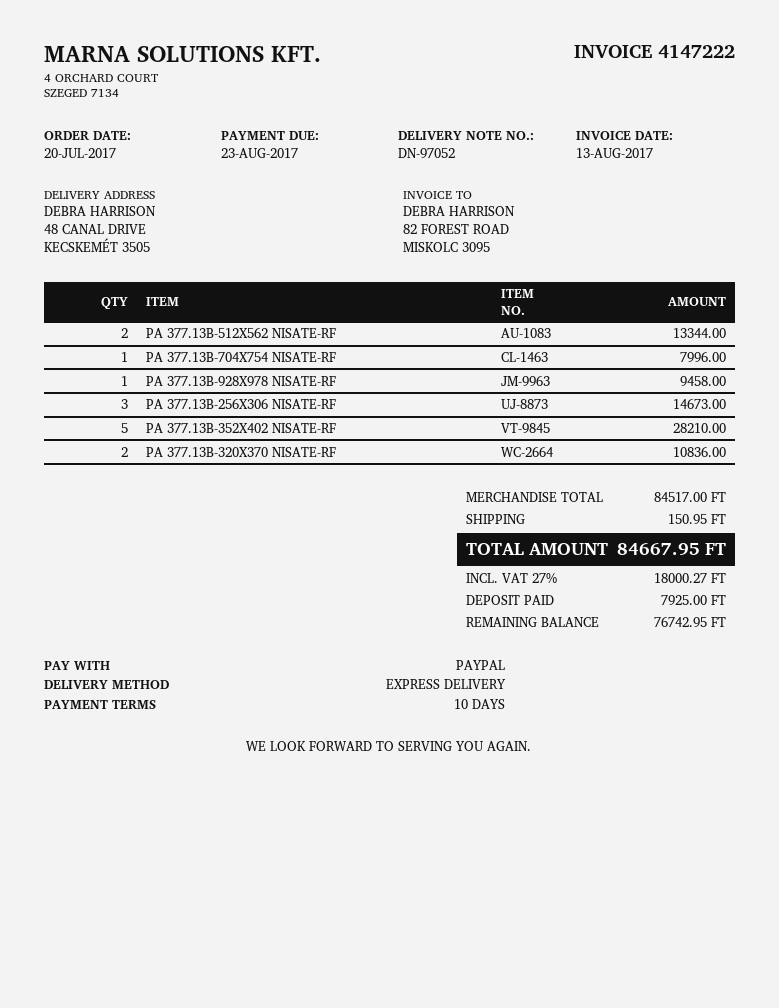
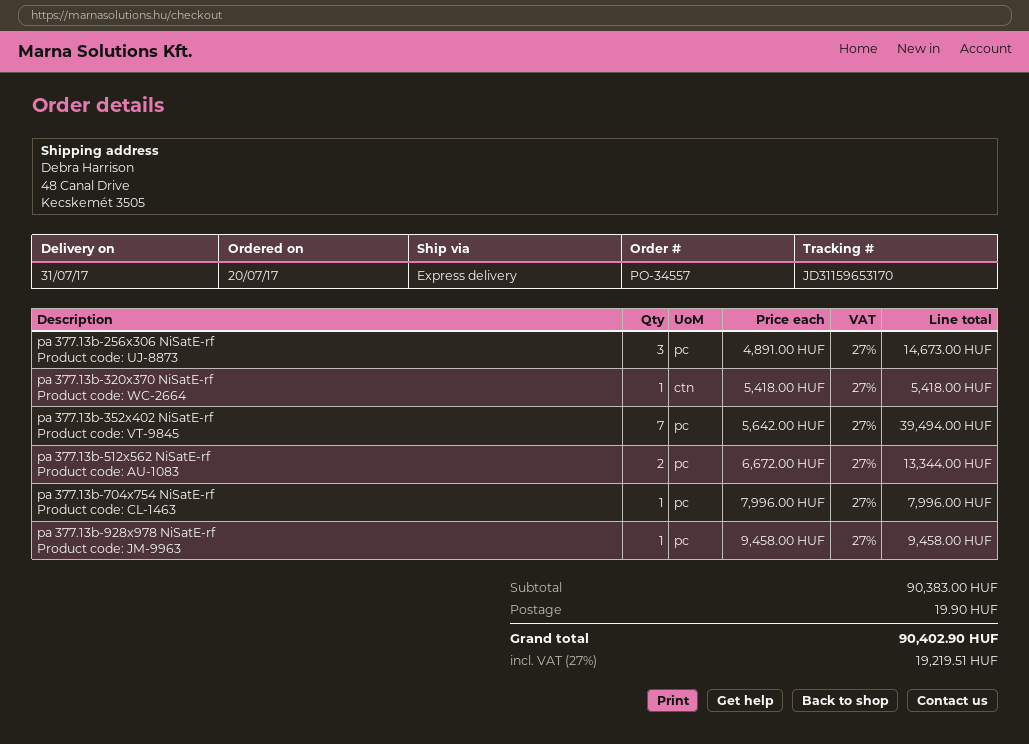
PA 377.13B-352X402 NISATE-RF: 5 for 28210.00 -> 7 for 39494.00
PA 377.13B-320X370 NISATE-RF: 2 for 10836.00 -> 1 for 5418.00
subtotal: 84517.00 -> 90383.00
shipping: 150.95 -> 19.90
tax: 27% = 18000.27 -> 27% = 19219.51
total: 84667.95 -> 90402.90

